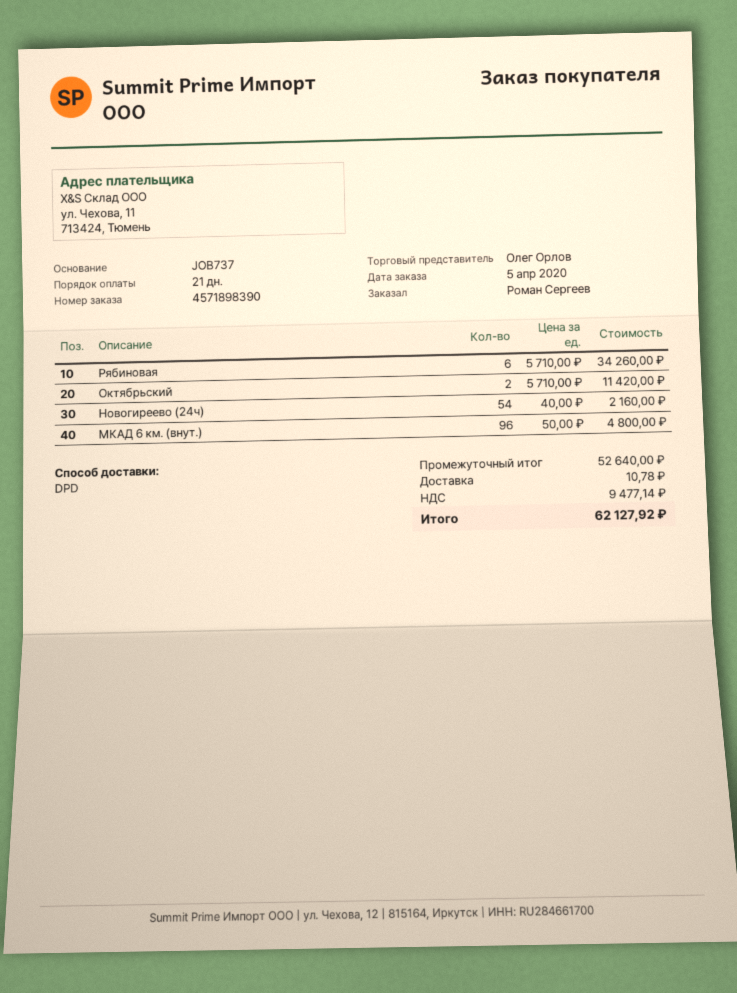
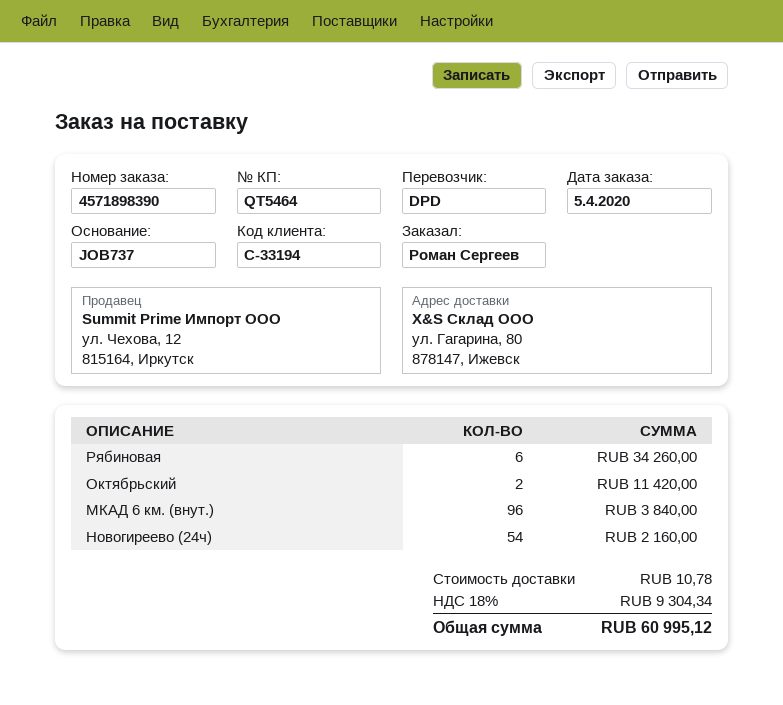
МКАД 6 км. (внут.): 96 for 4800.00 -> 96 for 3840.00
tax: 9477.14 -> 9304.34
total: 62127.92 -> 60995.12

